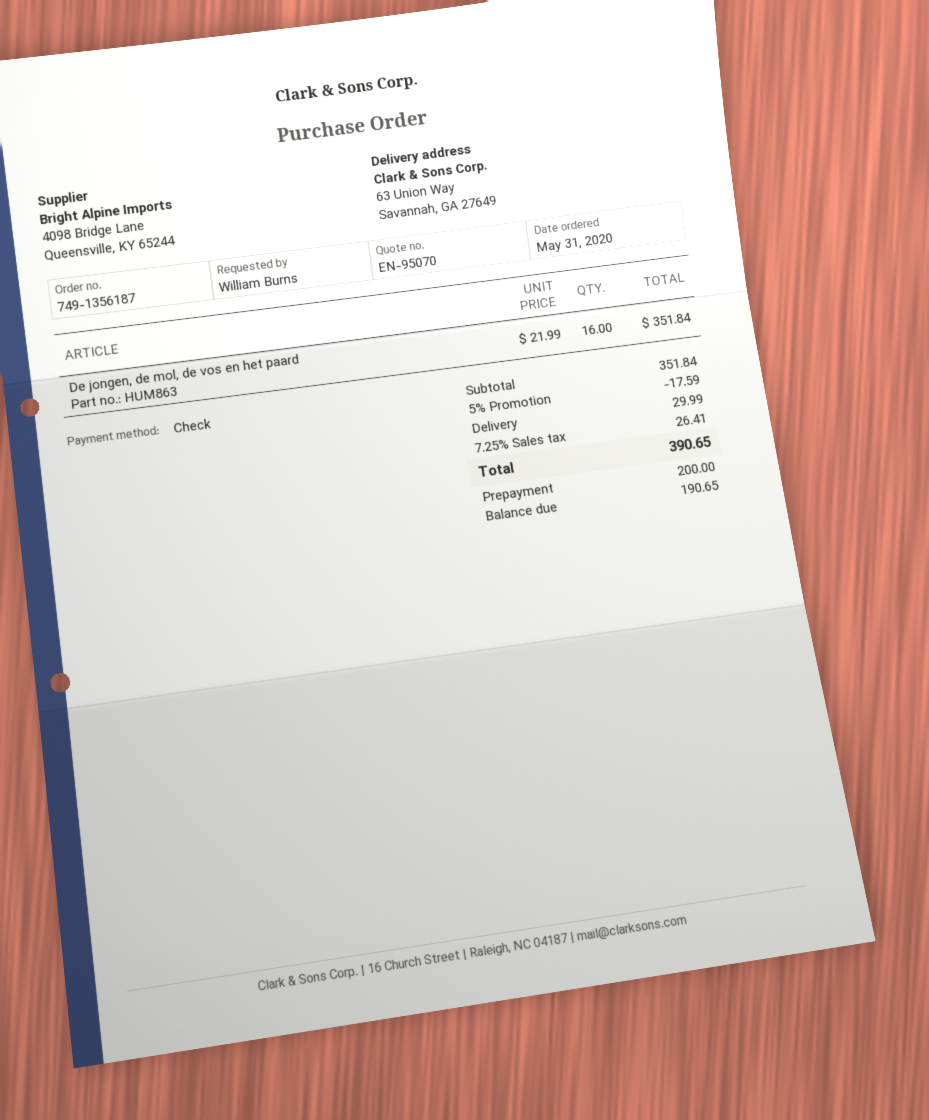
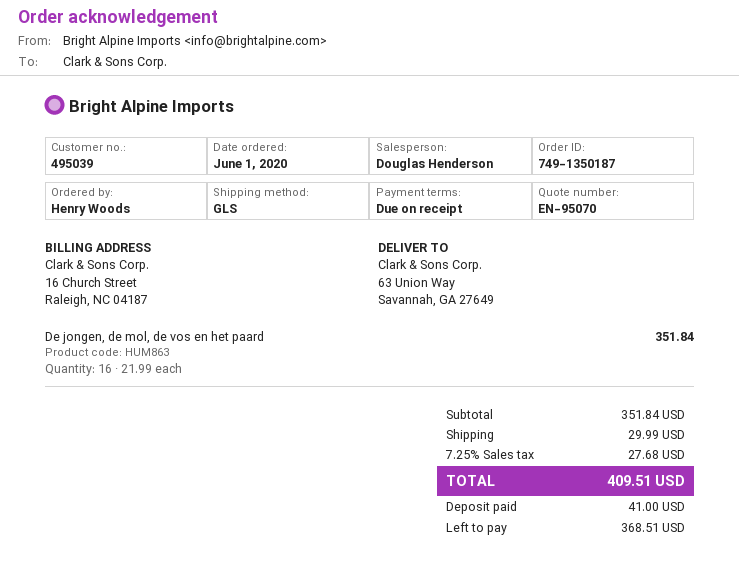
order number: 749-1356187 -> 749-1350187
order date: 2020-05-31 -> 2020-06-01
ordered by: William Burns -> Henry Woods
discount: 5% = 17.59 -> none
tax: 7.25% = 26.41 -> 7.25% = 27.68
total: 390.65 -> 409.51
deposit: 200.00 -> 41.00
balance: 190.65 -> 368.51

